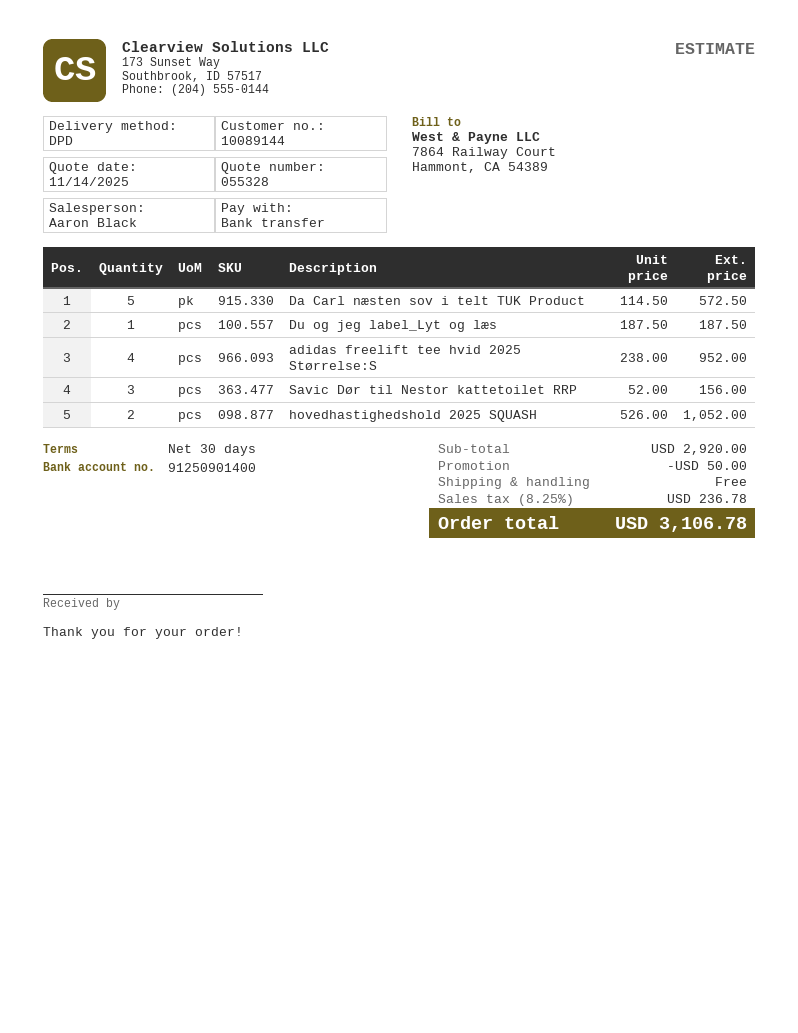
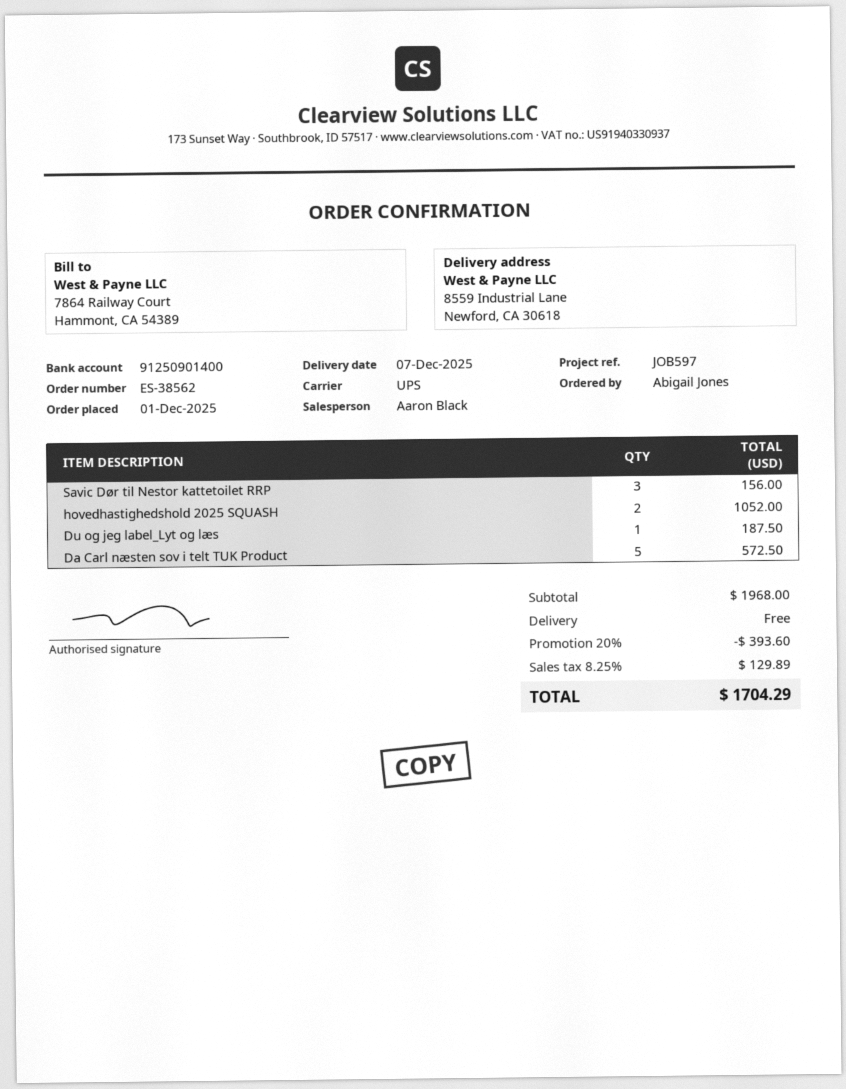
shipping method: DPD -> UPS
adidas freelift tee hvid 2025 Størrelse:S: 4 for 952.00 -> none
subtotal: 2920.00 -> 1968.00
discount: 50.00 -> 393.60
tax: 8.25% = 236.78 -> 8.25% = 129.89
total: 3106.78 -> 1704.29

